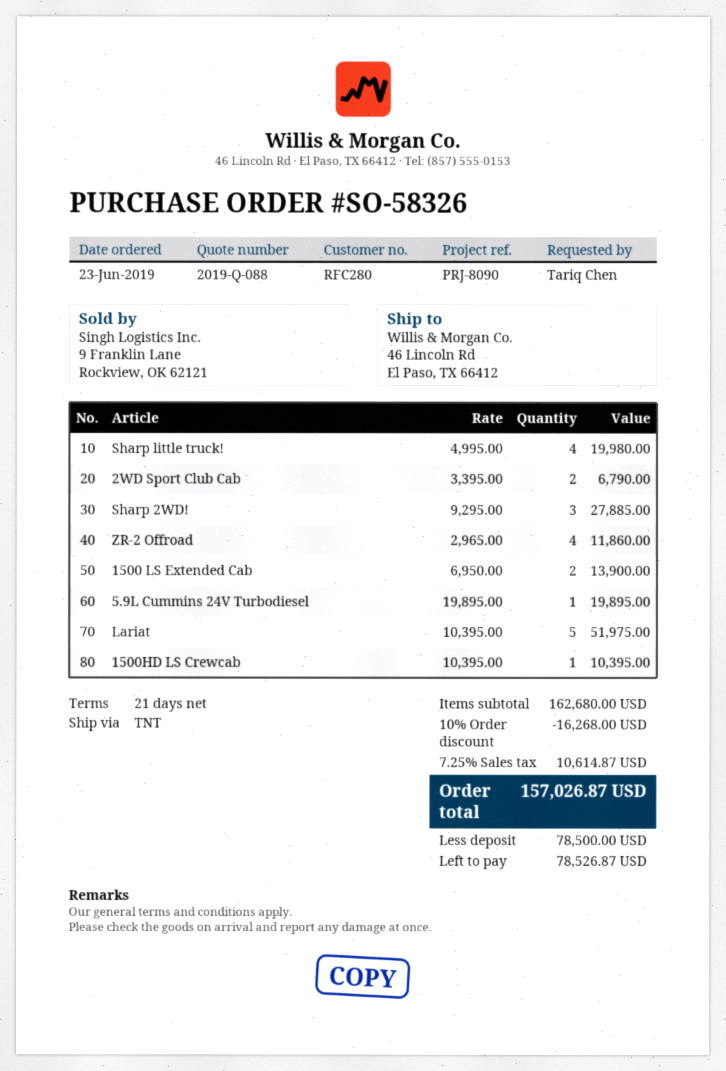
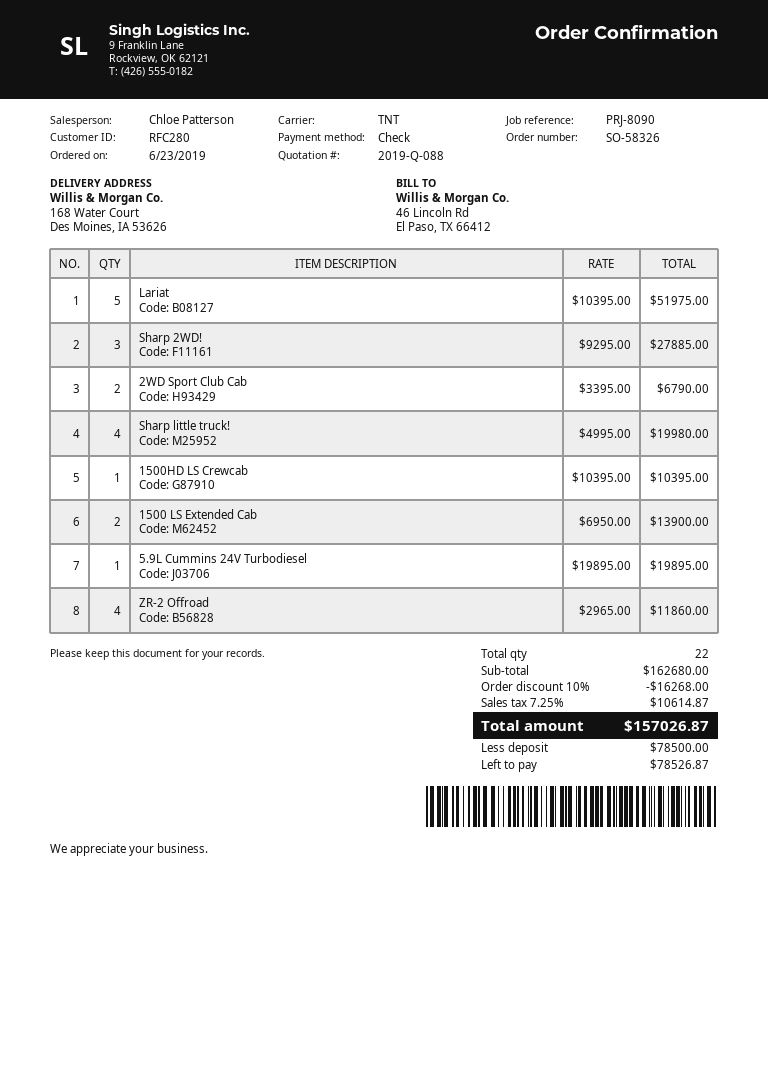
ship to: 46 Lincoln Rd, El Paso, TX 66412 -> 168 Water Court, Des Moines, IA 53626

